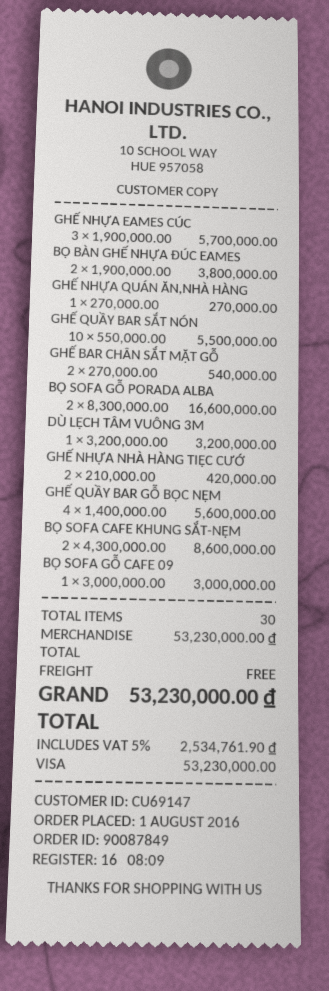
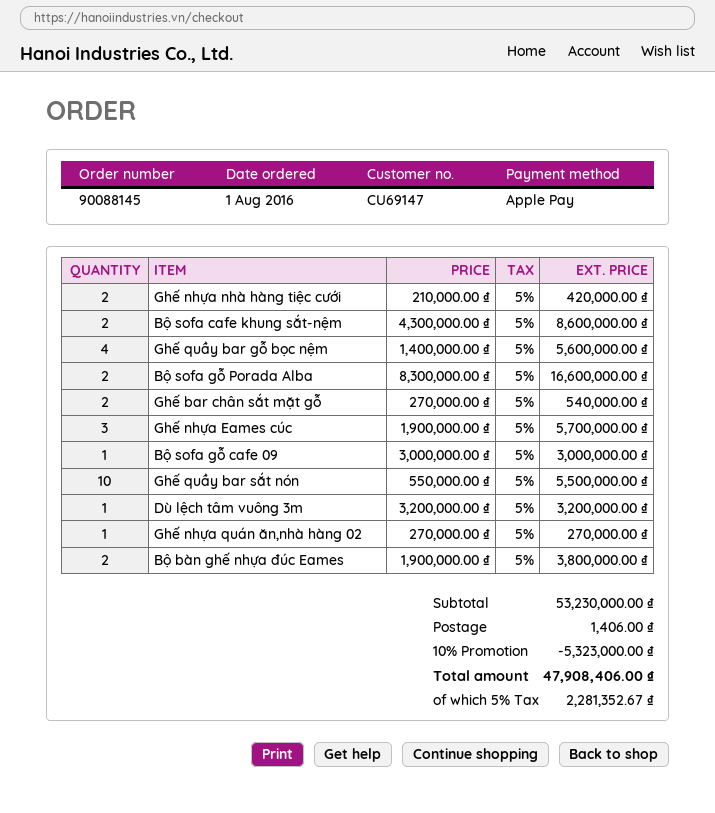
order number: 90087849 -> 90088145
payment method: Visa -> Apple Pay
discount: none -> 10% = 5323000.00
shipping: 0.00 -> 1406.00
tax: 5% = 2534761.90 -> 5% = 2281352.67
total: 53230000.00 -> 47908406.00

